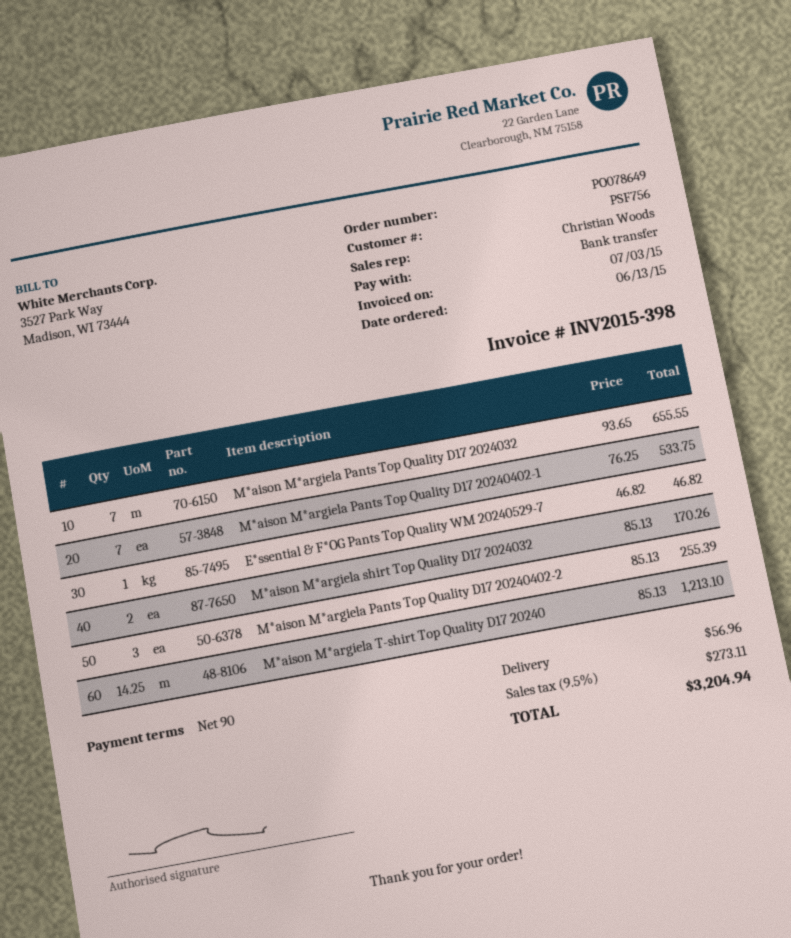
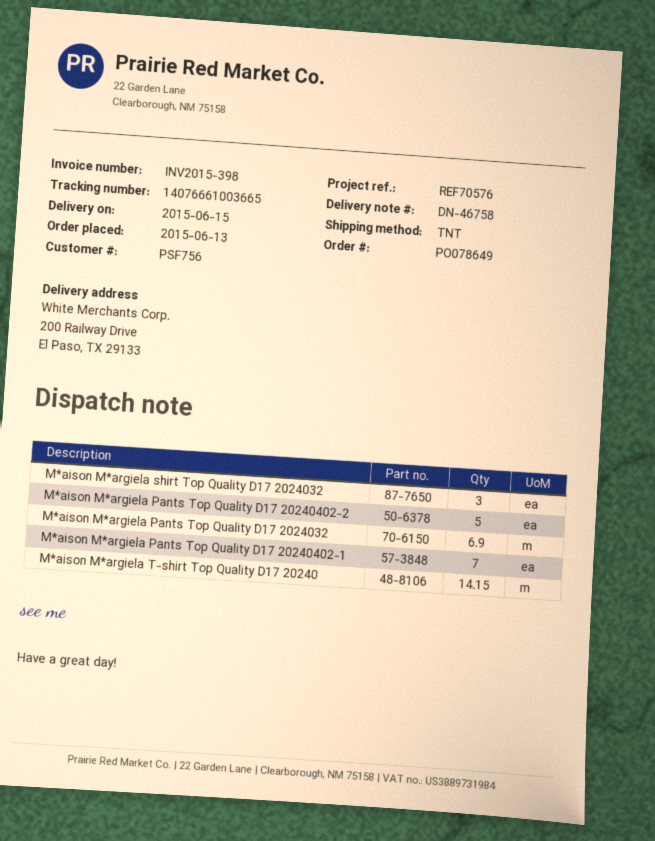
M*aison M*argiela Pants Top Quality D17 2024032: 7 -> 6.9
E*ssential & F*OG Pants Top Quality WM 20240529-7: 1 -> none
M*aison M*argiela shirt Top Quality D17 2024032: 2 -> 3
M*aison M*argiela Pants Top Quality D17 20240402-2: 3 -> 5
M*aison M*argiela T-shirt Top Quality D17 20240: 14.25 -> 14.15

